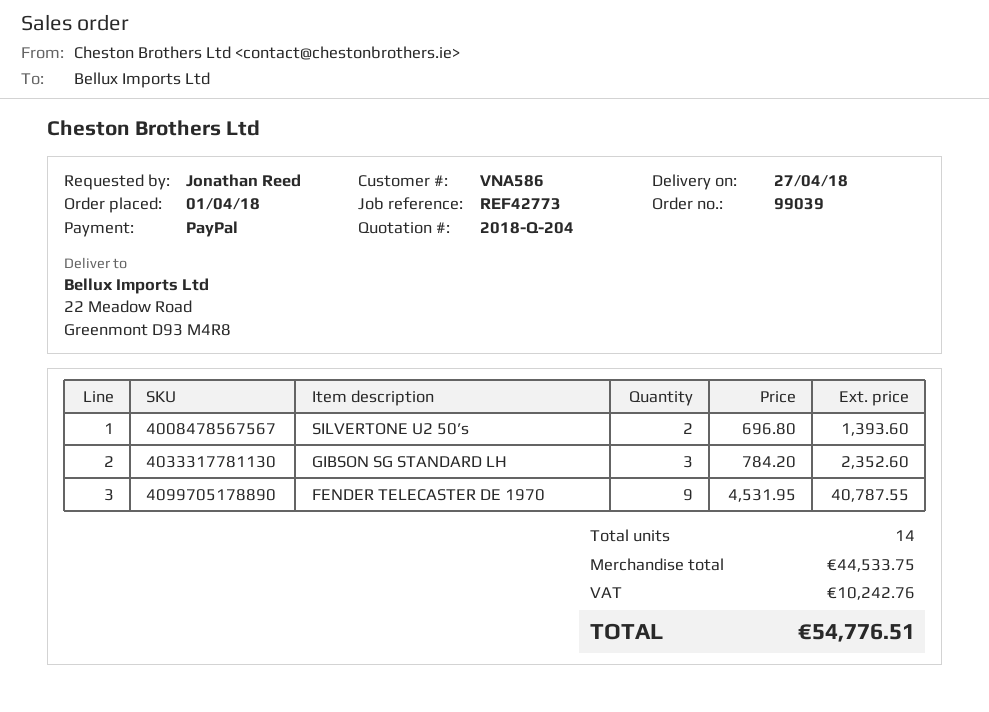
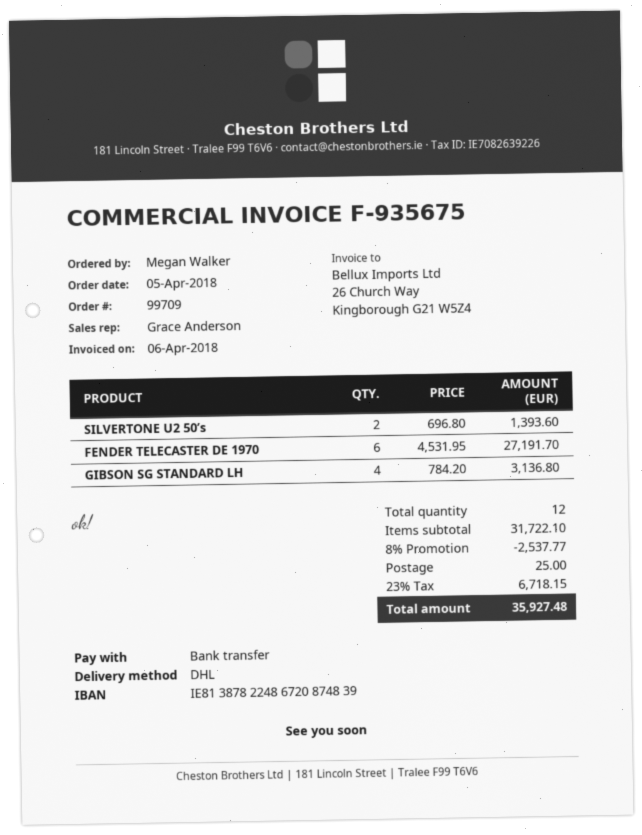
order number: 99039 -> 99709
order date: 2018-04-01 -> 2018-04-05
ordered by: Jonathan Reed -> Megan Walker
payment method: PayPal -> bank transfer
GIBSON SG STANDARD LH: 3 x 784.20 = 2352.60 -> 4 x 784.20 = 3136.80
FENDER TELECASTER DE 1970: 9 x 4531.95 = 40787.55 -> 6 x 4531.95 = 27191.70
total quantity: 14 -> 12
subtotal: 44533.75 -> 31722.10
discount: none -> 8% = 2537.77
shipping: none -> 25.00
tax: 10242.76 -> 6718.15
total: 54776.51 -> 35927.48

